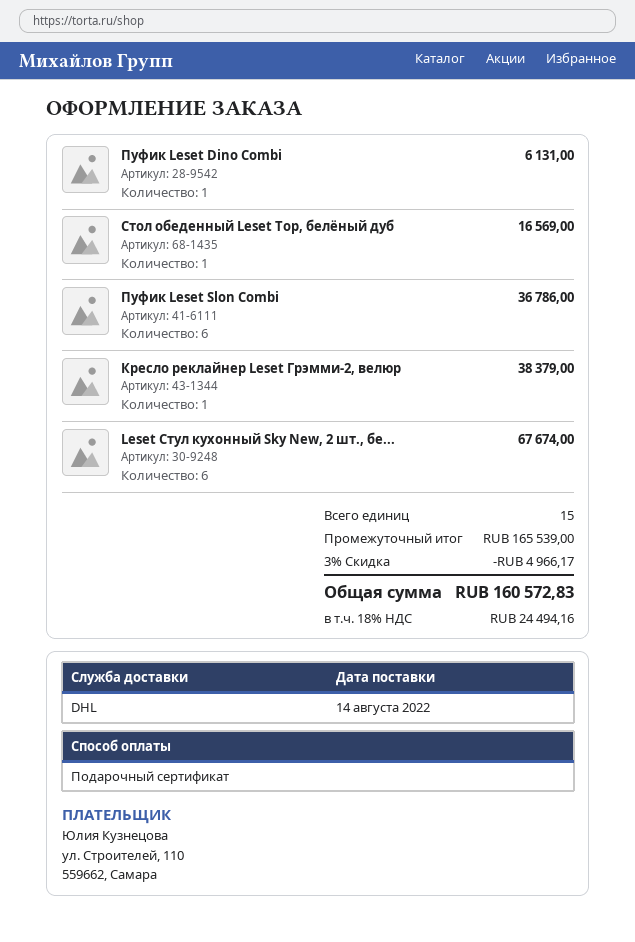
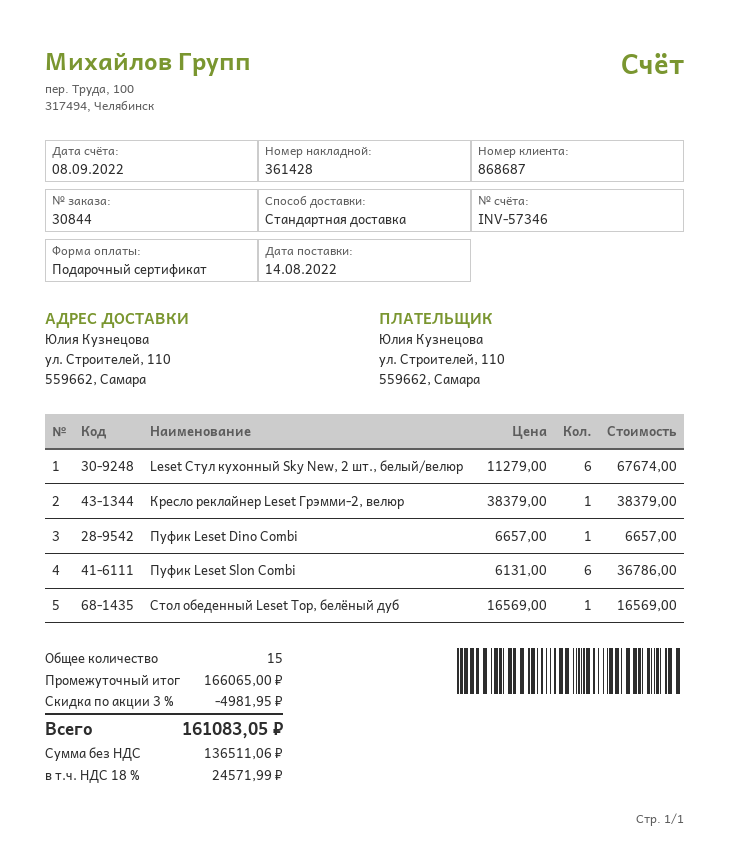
shipping method: DHL -> standard
Пуфик Leset Dino Combi: 1 for 6131.00 -> 1 for 6657.00
subtotal: 165539.00 -> 166065.00
discount: 3% = 4966.17 -> 3% = 4981.95
tax: 18% = 24494.16 -> 18% = 24571.99
total: 160572.83 -> 161083.05

